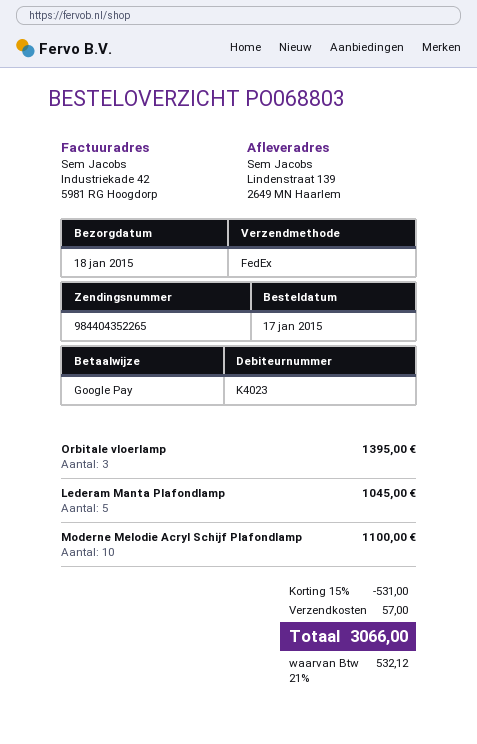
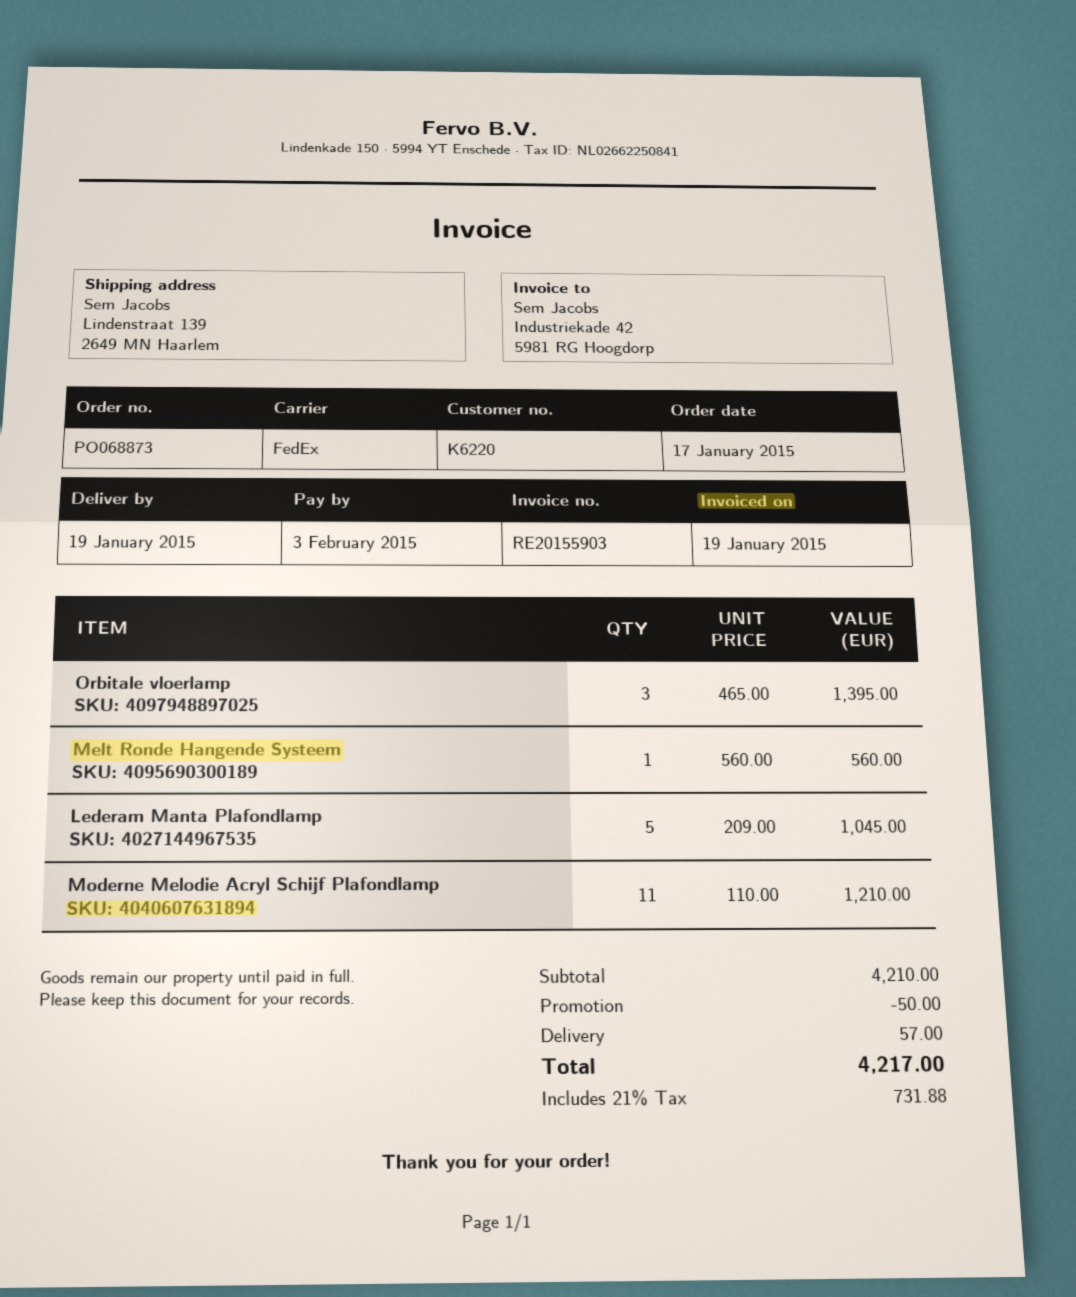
order number: PO068803 -> PO068873
delivery date: 2015-01-18 -> 2015-01-19
customer number: K4023 -> K6220
Moderne Melodie Acryl Schijf Plafondlamp: 10 for 1100.00 -> 11 for 1210.00
Melt Ronde Hangende Systeem: none -> 1 for 560.00
discount: 531.00 -> 50.00
tax: 21% = 532.12 -> 21% = 731.88
total: 3066.00 -> 4217.00

